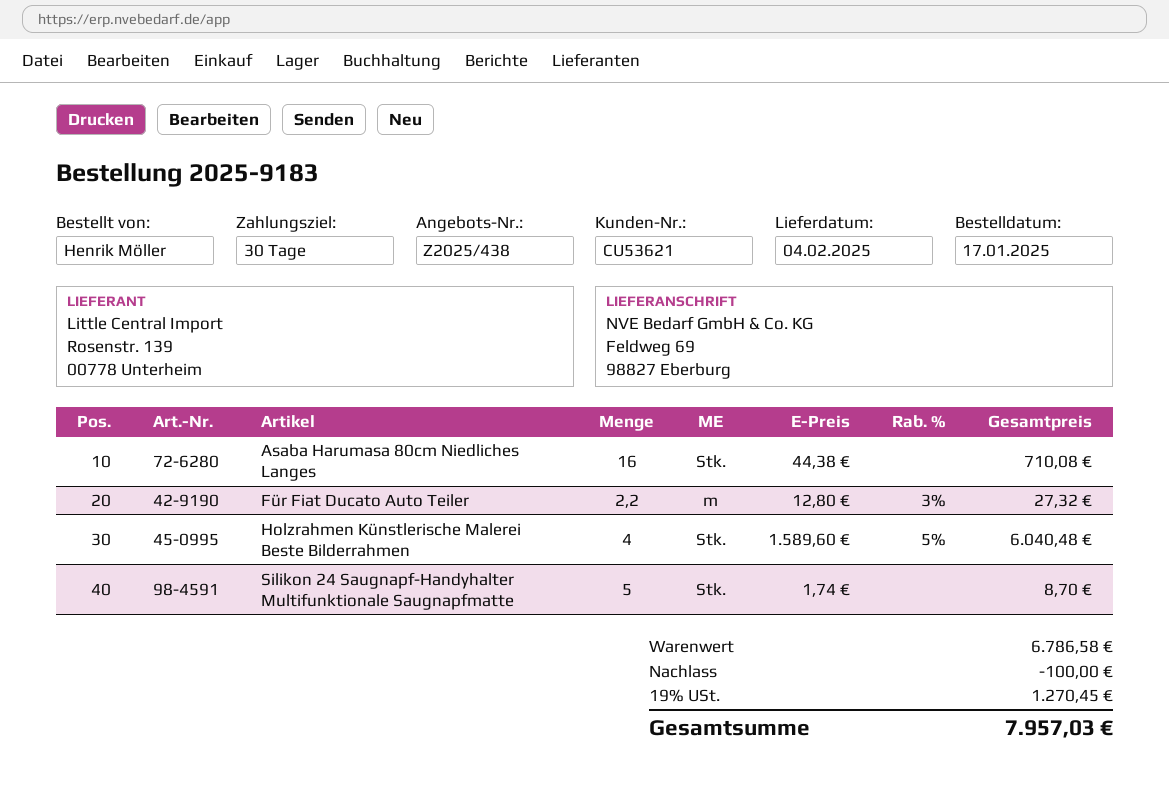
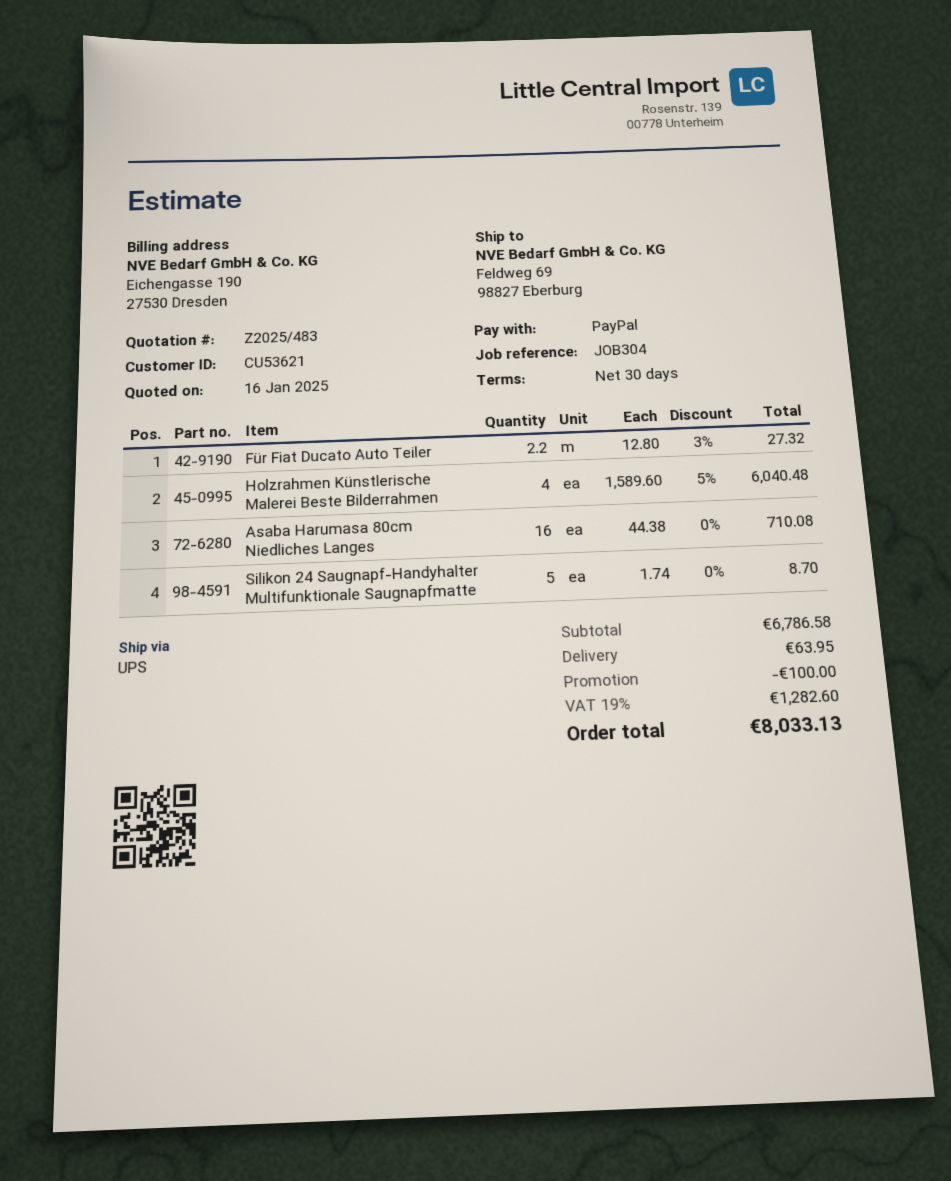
quote number: Z2025/438 -> Z2025/483
shipping: none -> 63.95
tax: 19% = 1270.45 -> 19% = 1282.60
total: 7957.03 -> 8033.13

